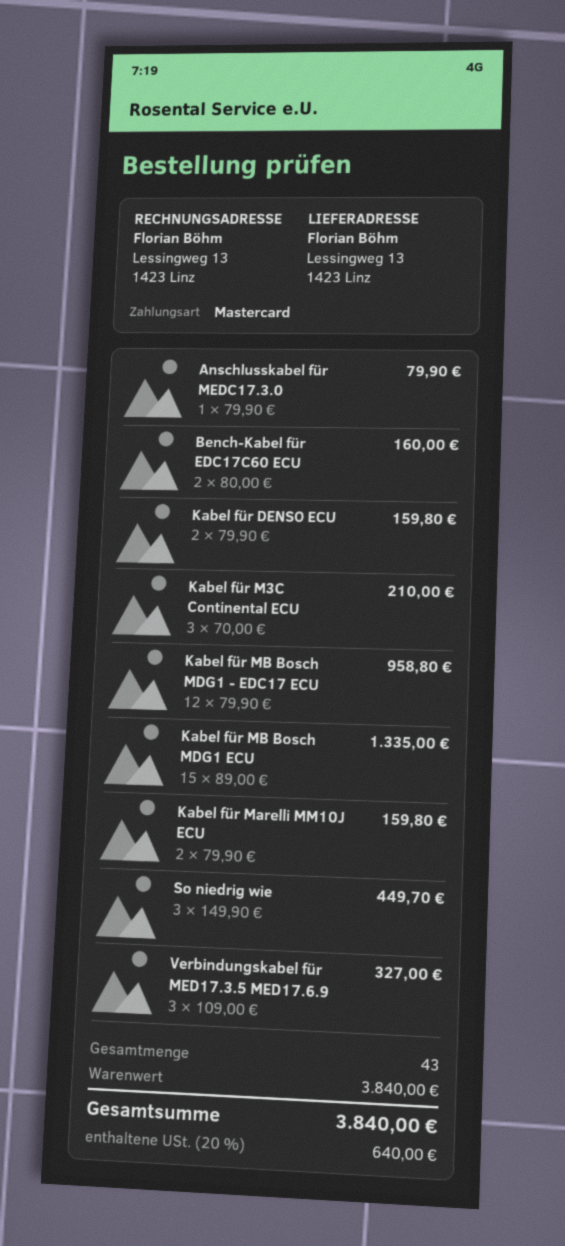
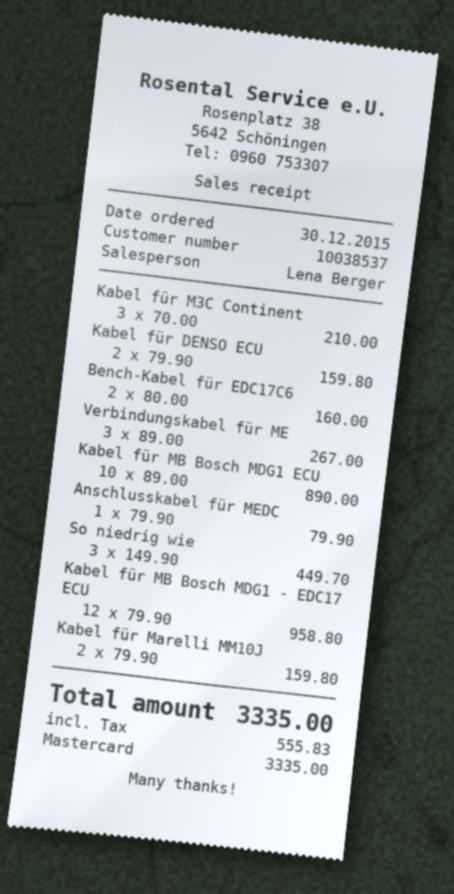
Kabel für MB Bosch MDG1 ECU: 15 x 89.00 = 1335.00 -> 10 x 89.00 = 890.00
Verbindungskabel für MED17.3.5 MED17.6.9: 3 x 109.00 = 327.00 -> 3 x 89.00 = 267.00
tax: 640.00 -> 555.83
total: 3840.00 -> 3335.00

